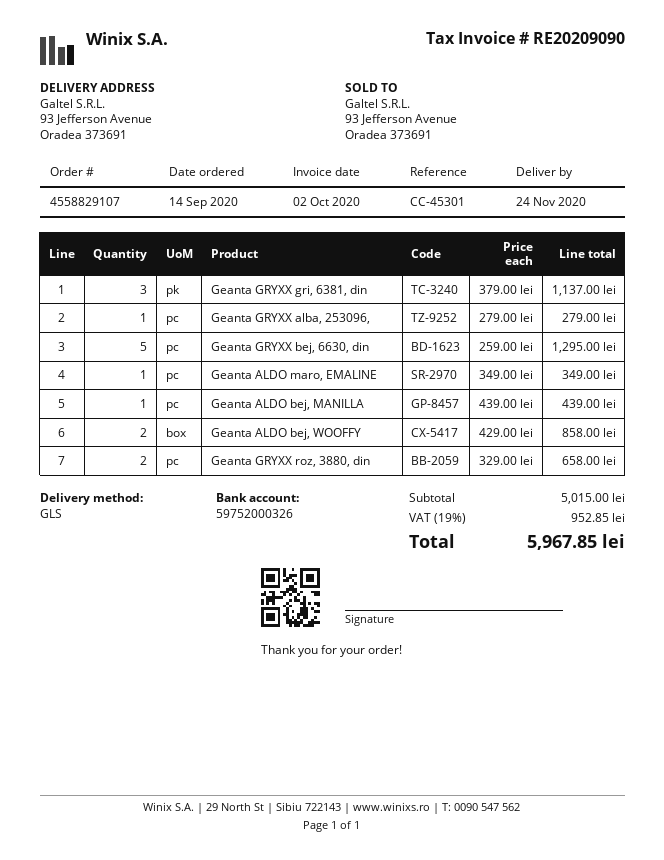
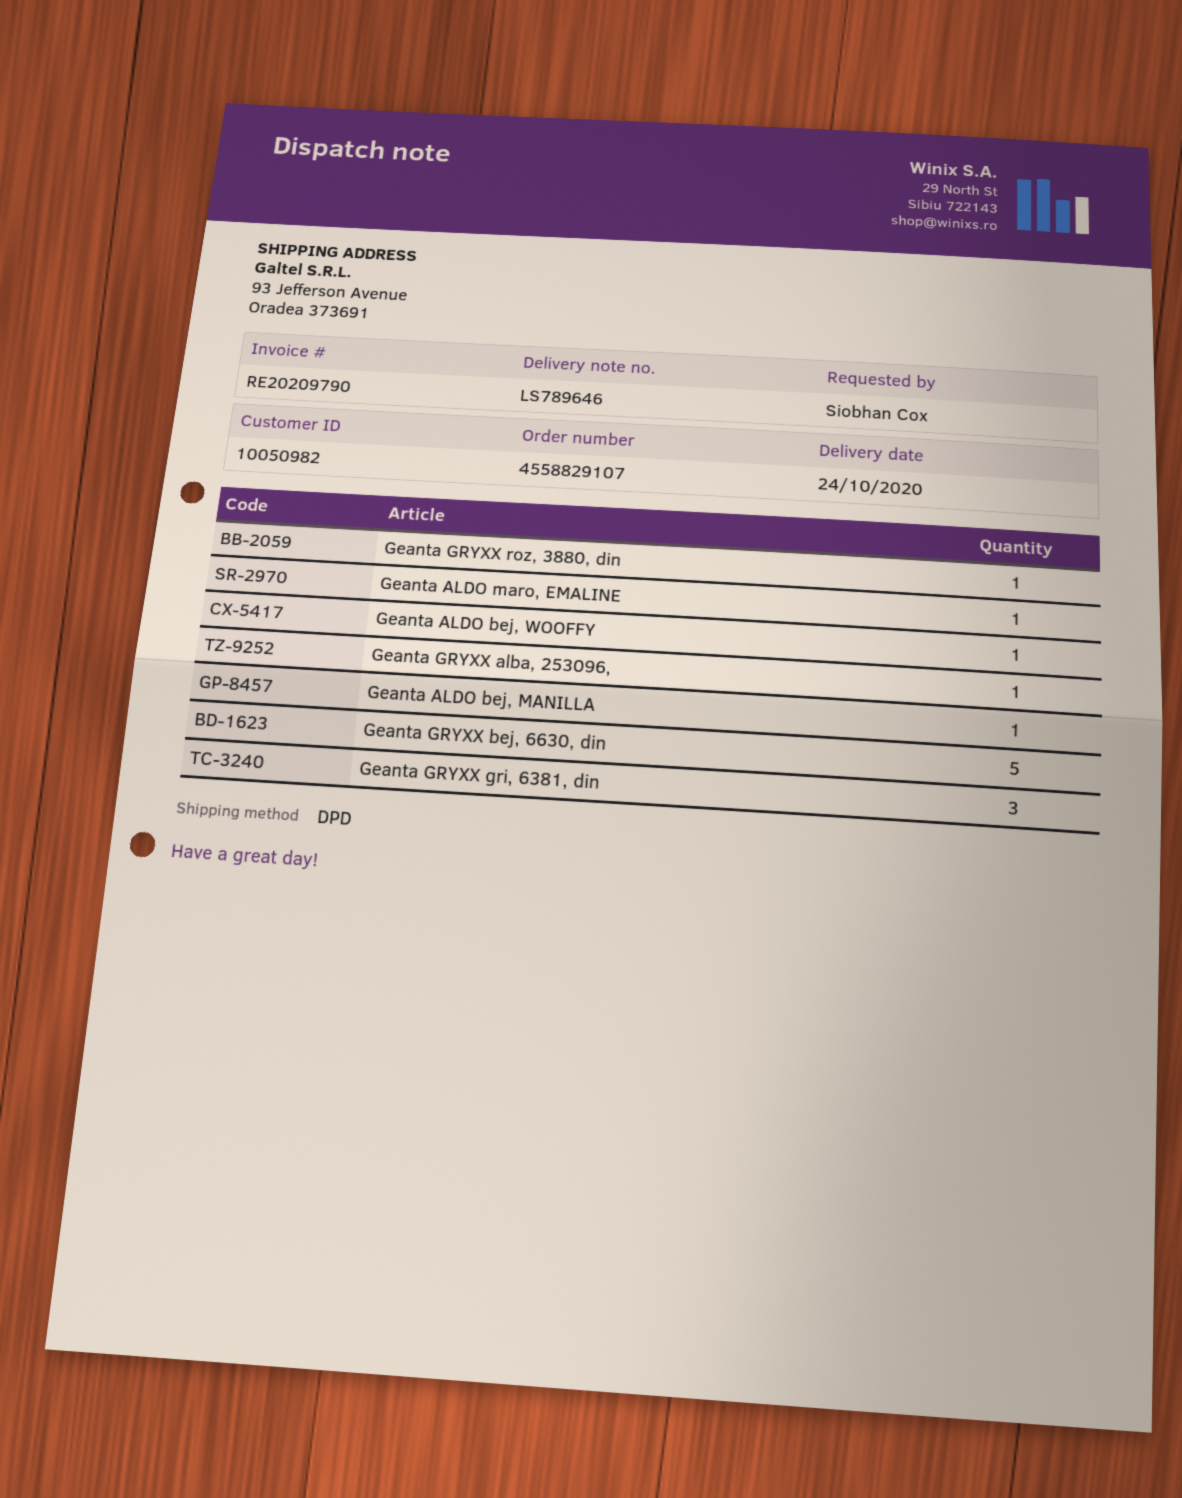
delivery date: 2020-11-24 -> 2020-10-24
invoice number: RE20209090 -> RE20209790
shipping method: GLS -> DPD
Geanta ALDO bej, WOOFFY: 2 -> 1
Geanta GRYXX roz, 3880, din: 2 -> 1

